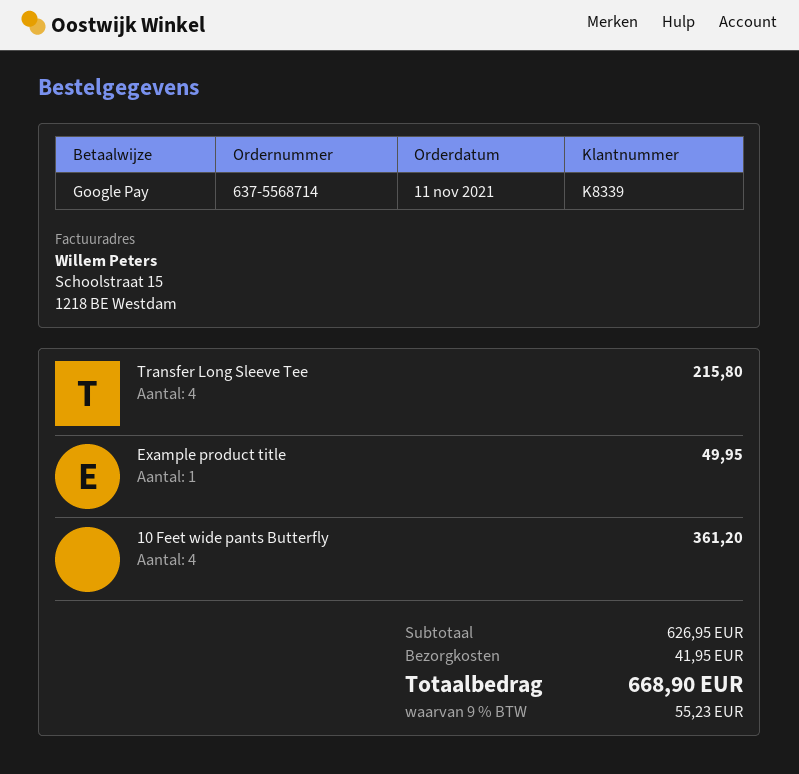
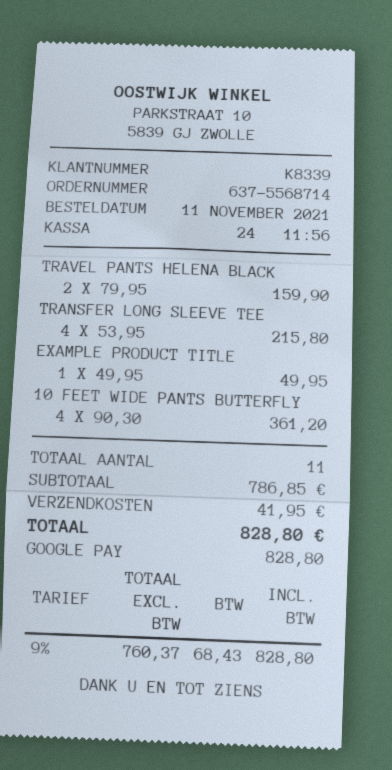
TRAVEL PANTS HELENA BLACK: none -> 2 for 159.90
subtotal: 626.95 -> 786.85
tax: 9% = 55.23 -> 9% = 68.43
total: 668.90 -> 828.80

